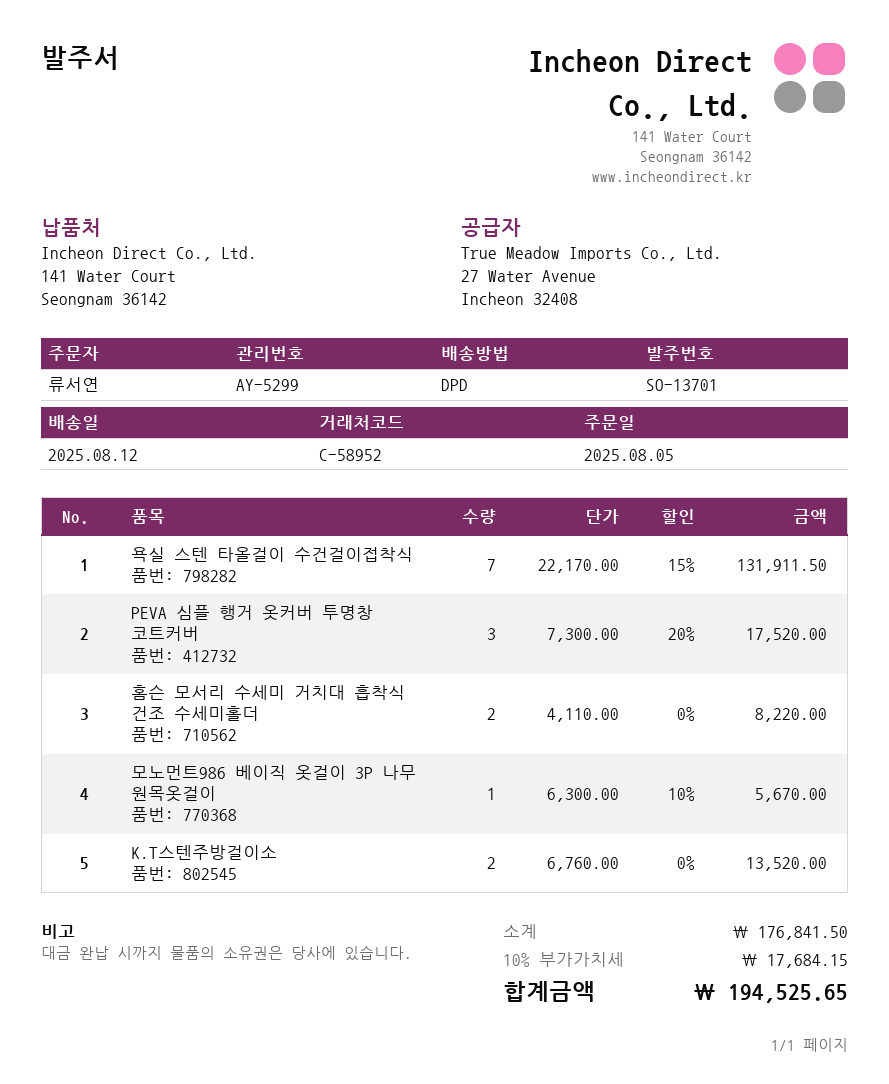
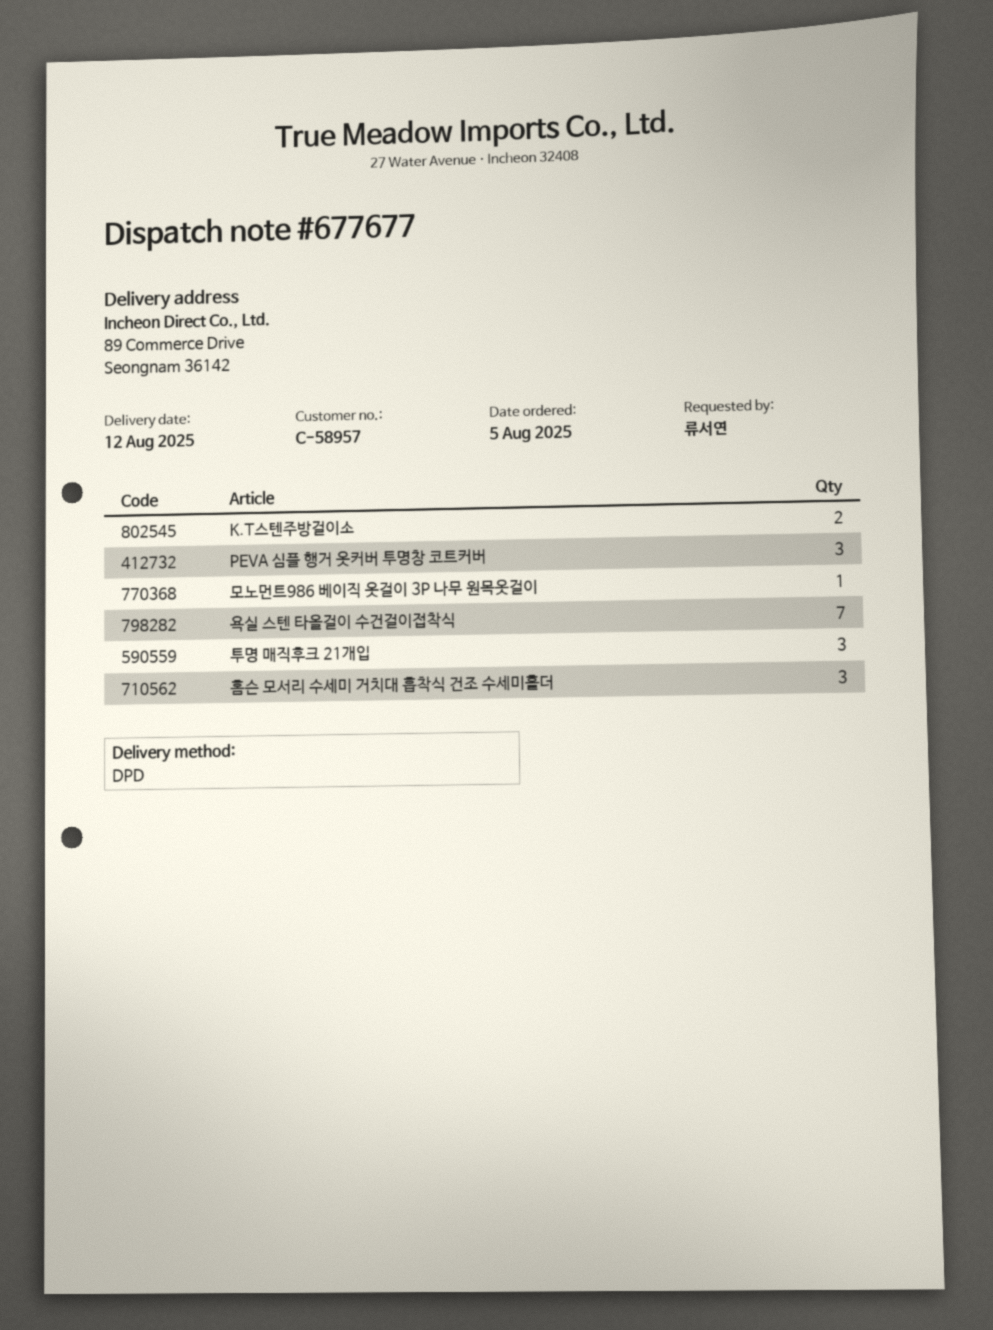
customer number: C-58952 -> C-58957
ship to: 141 Water Court, Seongnam 36142 -> 89 Commerce Drive, Seongnam 36142
홈슨 모서리 수세미 거치대 흡착식 건조 수세미홀더: 2 -> 3
투명 매직후크 21개입: none -> 3

